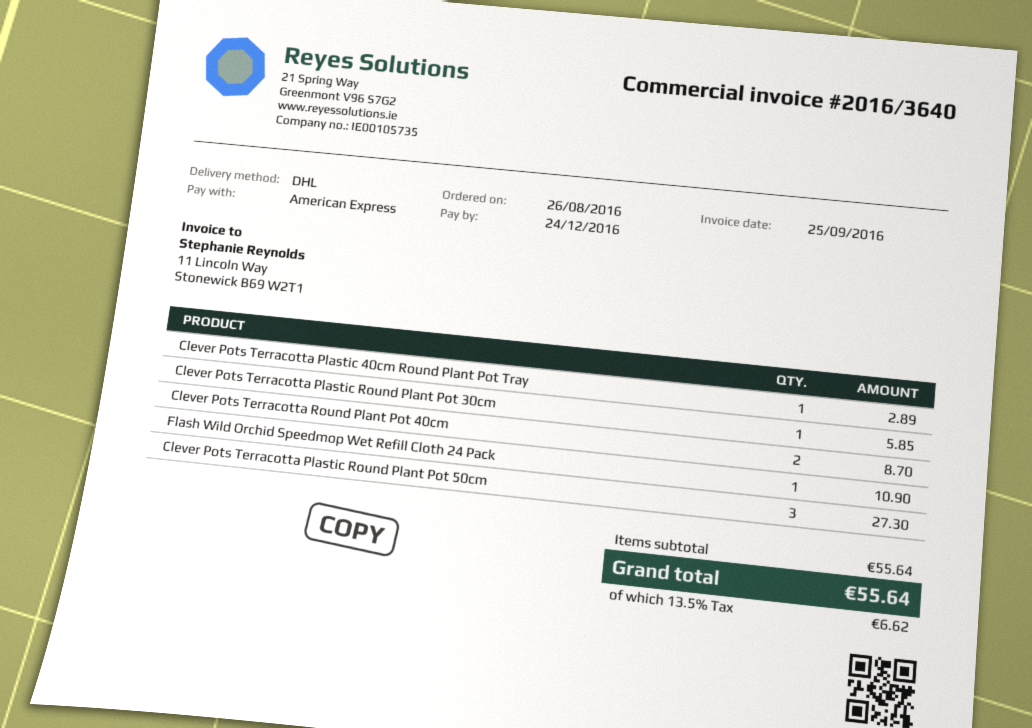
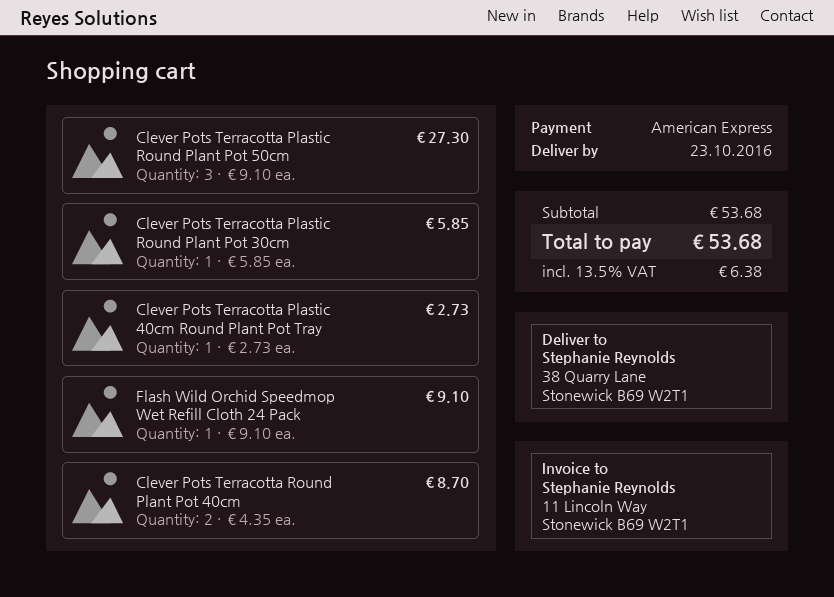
Clever Pots Terracotta Plastic 40cm Round Plant Pot Tray: 1 for 2.89 -> 1 for 2.73
Flash Wild Orchid Speedmop Wet Refill Cloth 24 Pack: 1 for 10.90 -> 1 for 9.10
subtotal: 55.64 -> 53.68
tax: 13.5% = 6.62 -> 13.5% = 6.38
total: 55.64 -> 53.68

